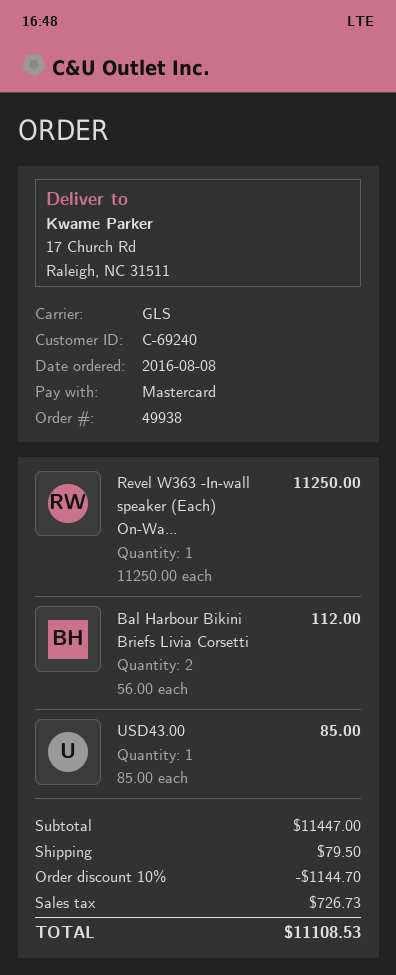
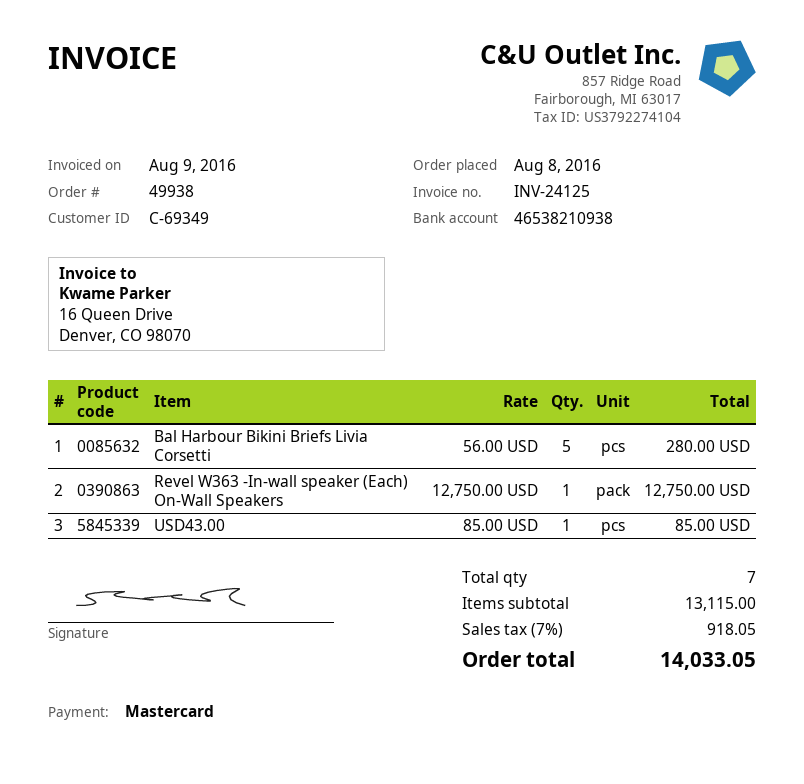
customer number: C-69240 -> C-69349
Revel W363 -In-wall speaker (Each) On-Wa...: 1 x 11250.00 = 11250.00 -> 1 x 12750.00 = 12750.00
Bal Harbour Bikini Briefs Livia Corsetti: 2 x 56.00 = 112.00 -> 5 x 56.00 = 280.00
subtotal: 11447.00 -> 13115.00
discount: 10% = 1144.70 -> none
shipping: 79.50 -> none
tax: 726.73 -> 918.05
total: 11108.53 -> 14033.05

